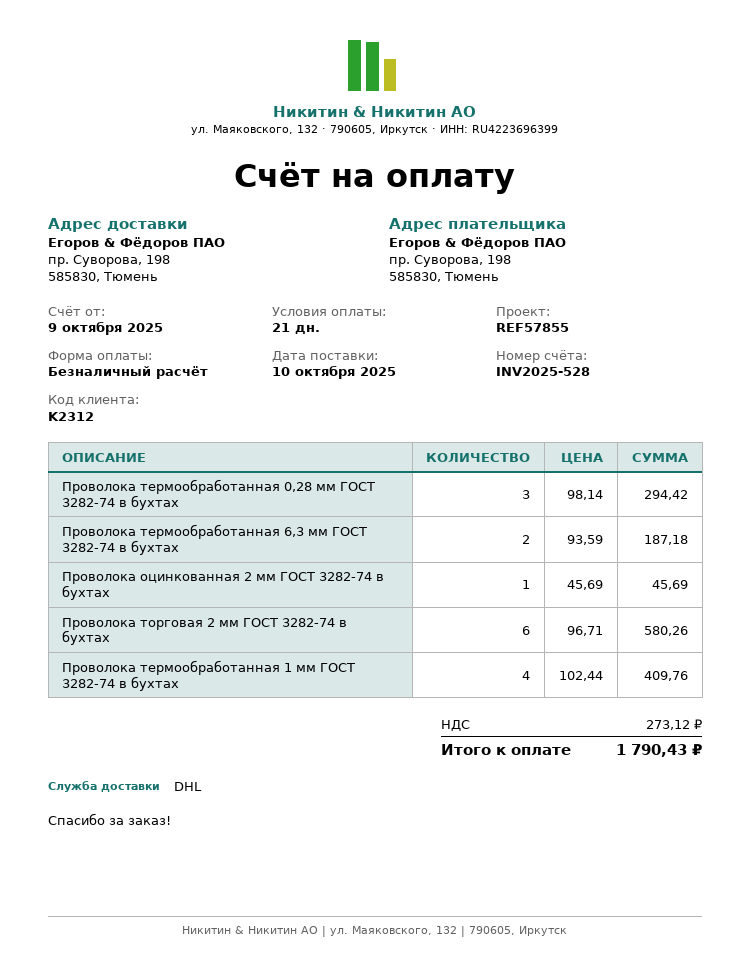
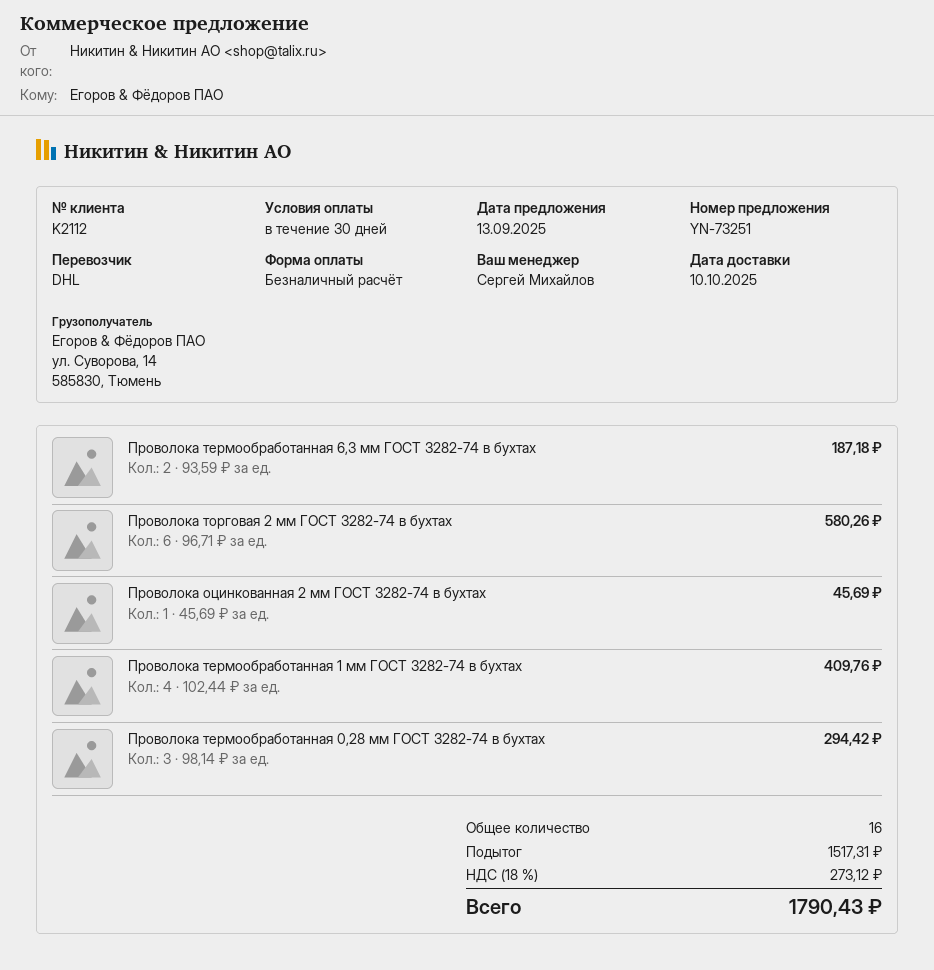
payment terms: 21 days -> 30 days
customer number: K2312 -> K2112
ship to: пр. Суворова, 198, 585830, Тюмень -> ул. Суворова, 14, 585830, Тюмень

